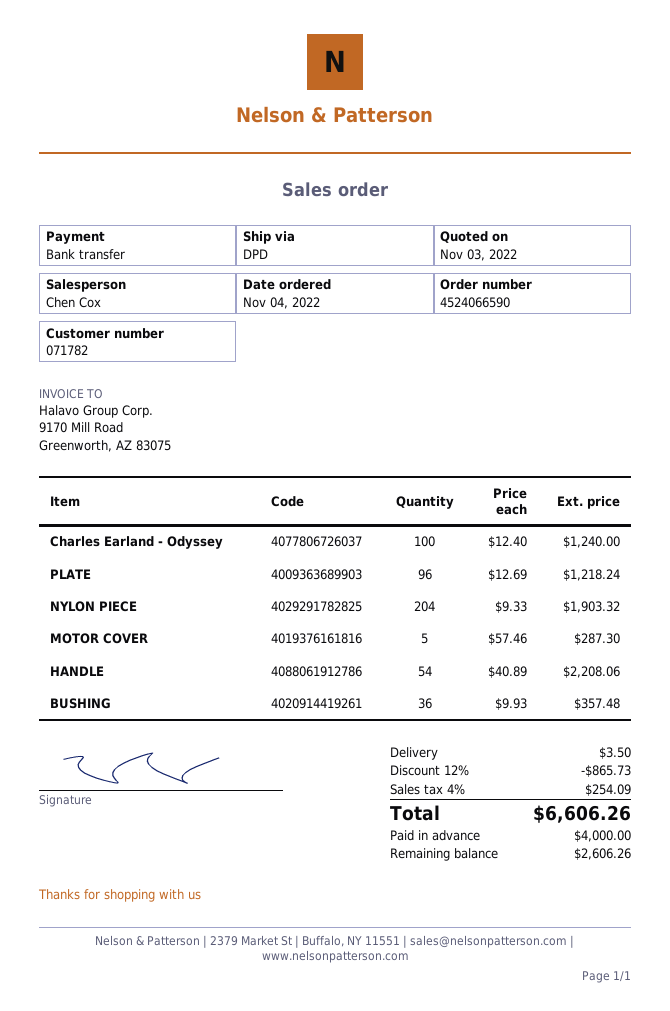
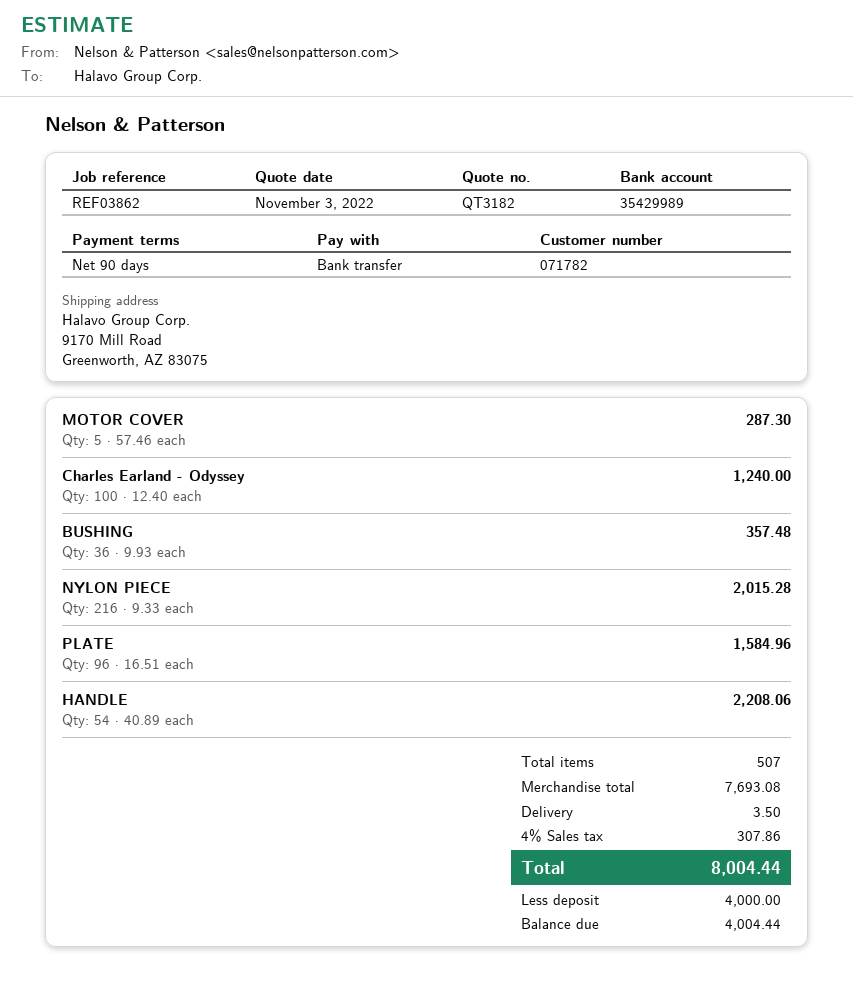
PLATE: 96 x 12.69 = 1218.24 -> 96 x 16.51 = 1584.96
NYLON PIECE: 204 x 9.33 = 1903.32 -> 216 x 9.33 = 2015.28
discount: 12% = 865.73 -> none
tax: 4% = 254.09 -> 4% = 307.86
total: 6606.26 -> 8004.44
balance: 2606.26 -> 4004.44

